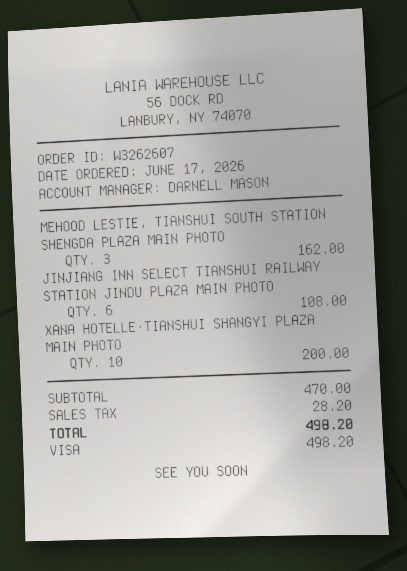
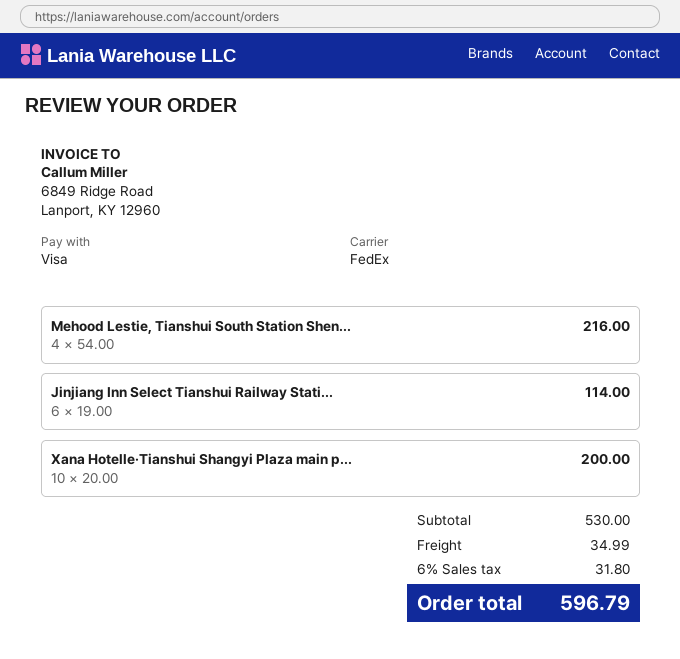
MEHOOD LESTIE, TIANSHUI SOUTH STATION SHENGDA PLAZA MAIN PHOTO: 3 for 162.00 -> 4 for 216.00
JINJIANG INN SELECT TIANSHUI RAILWAY STATION JINDU PLAZA MAIN PHOTO: 6 for 108.00 -> 6 for 114.00
subtotal: 470.00 -> 530.00
shipping: none -> 34.99
tax: 28.20 -> 31.80
total: 498.20 -> 596.79

